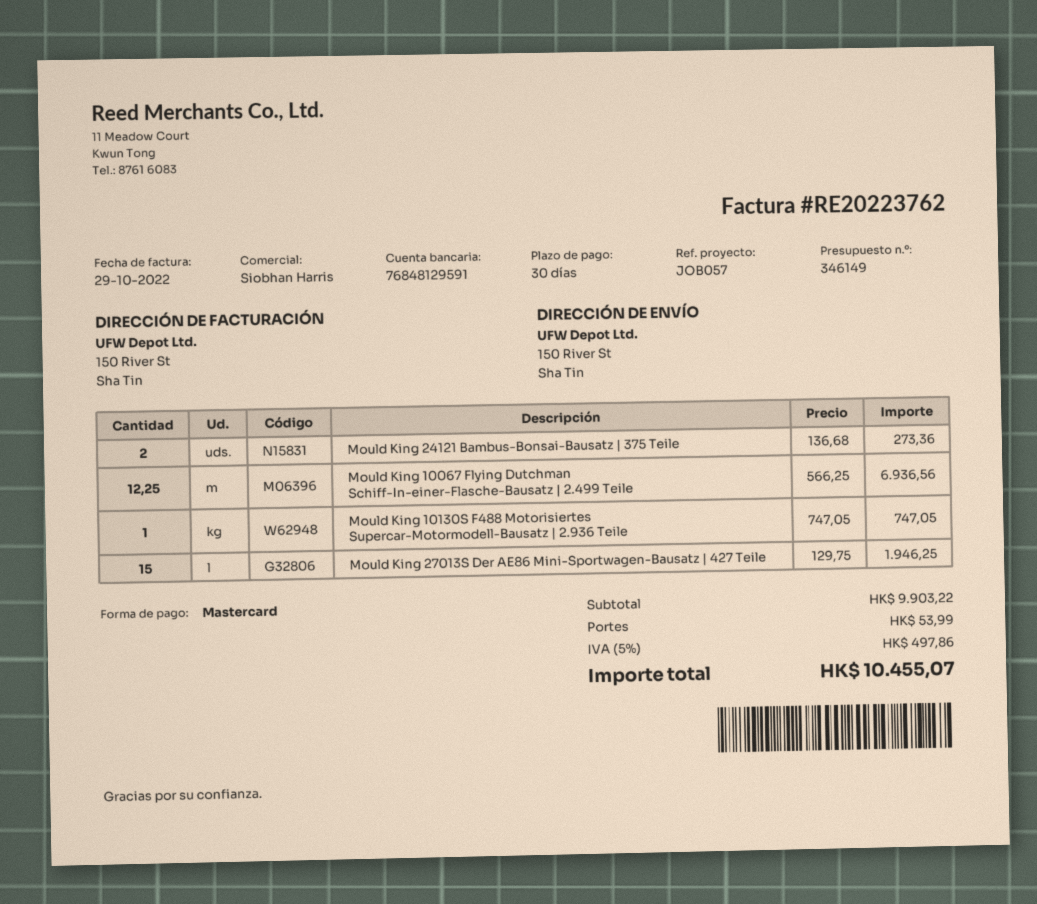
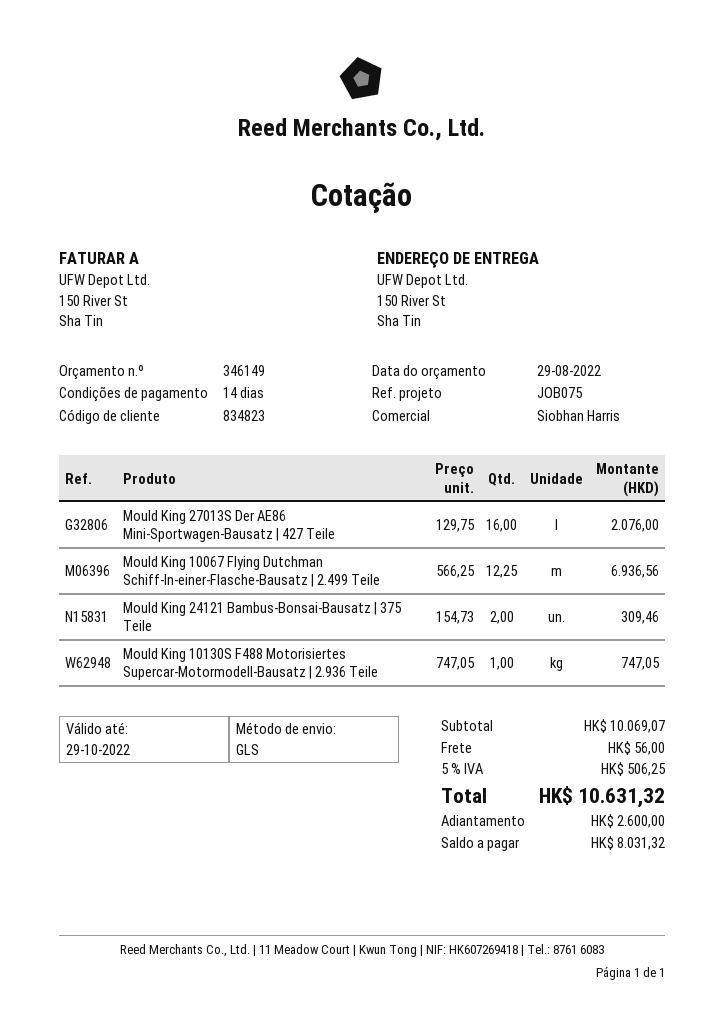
payment terms: 30 days -> 14 days
reference: JOB057 -> JOB075
Mould King 24121 Bambus-Bonsai-Bausatz | 375 Teile: 2 x 136.68 = 273.36 -> 2 x 154.73 = 309.46
Mould King 27013S Der AE86 Mini-Sportwagen-Bausatz | 427 Teile: 15 x 129.75 = 1946.25 -> 16 x 129.75 = 2076.00
subtotal: 9903.22 -> 10069.07
shipping: 53.99 -> 56.00
tax: 5% = 497.86 -> 5% = 506.25
total: 10455.07 -> 10631.32

